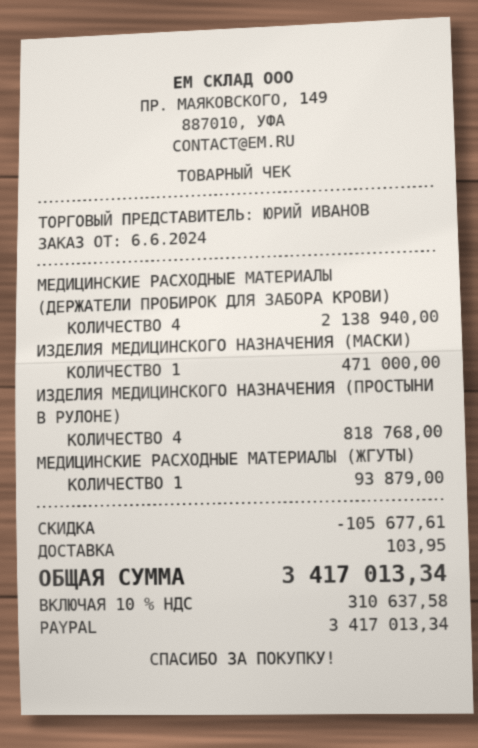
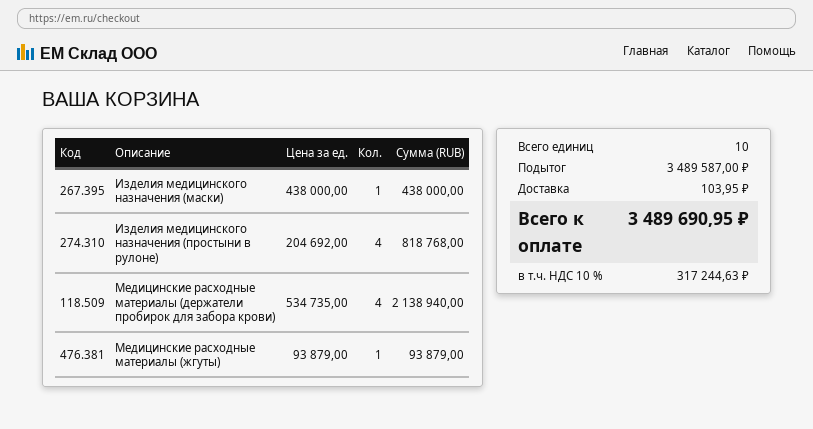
ИЗДЕЛИЯ МЕДИЦИНСКОГО НАЗНАЧЕНИЯ (МАСКИ): 1 for 471000.00 -> 1 for 438000.00
discount: 105677.61 -> none
tax: 10% = 310637.58 -> 10% = 317244.63
total: 3417013.34 -> 3489690.95

